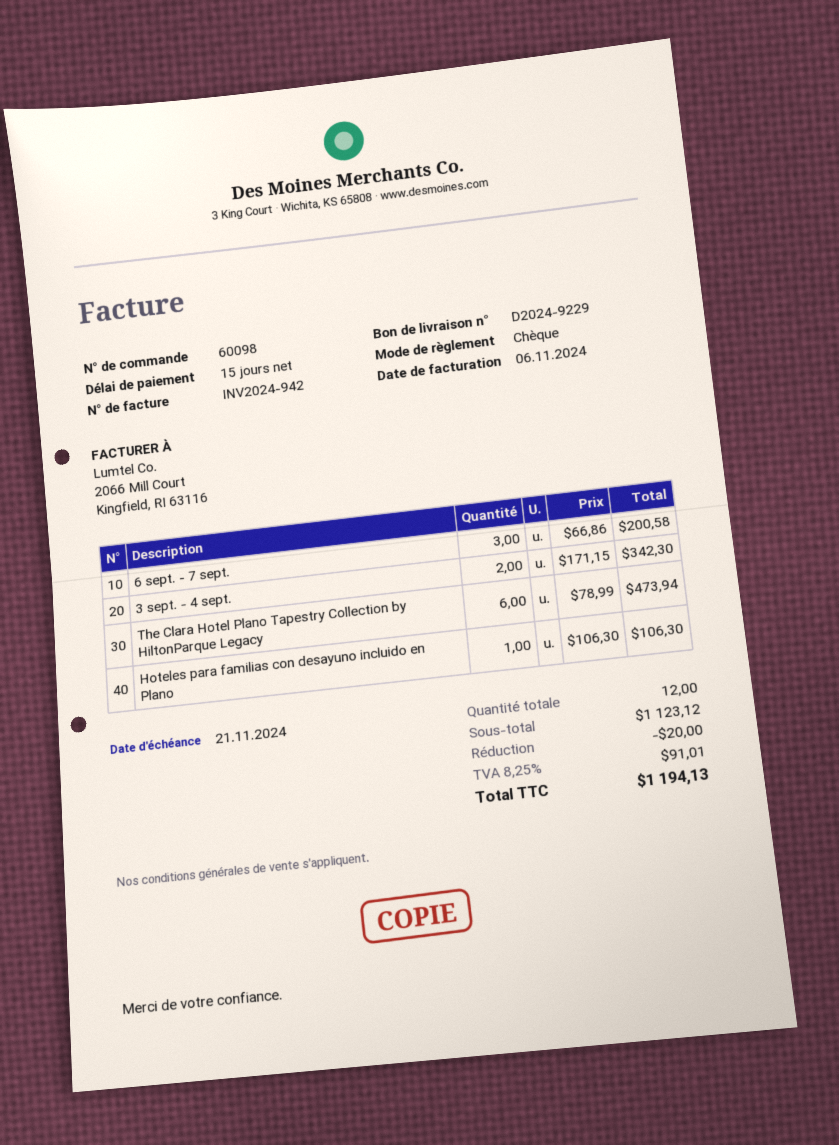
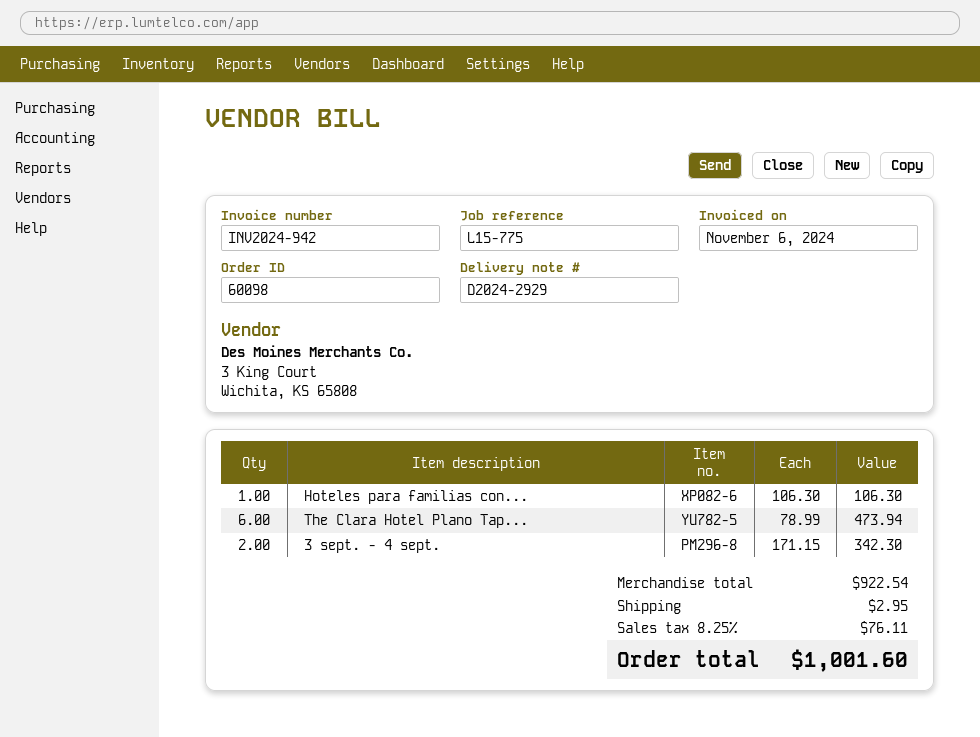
delivery note number: D2024-9229 -> D2024-2929
6 sept. - 7 sept.: 3 x 66.86 = 200.58 -> none
subtotal: 1123.12 -> 922.54
discount: 20.00 -> none
shipping: none -> 2.95
tax: 8.25% = 91.01 -> 8.25% = 76.11
total: 1194.13 -> 1001.60

